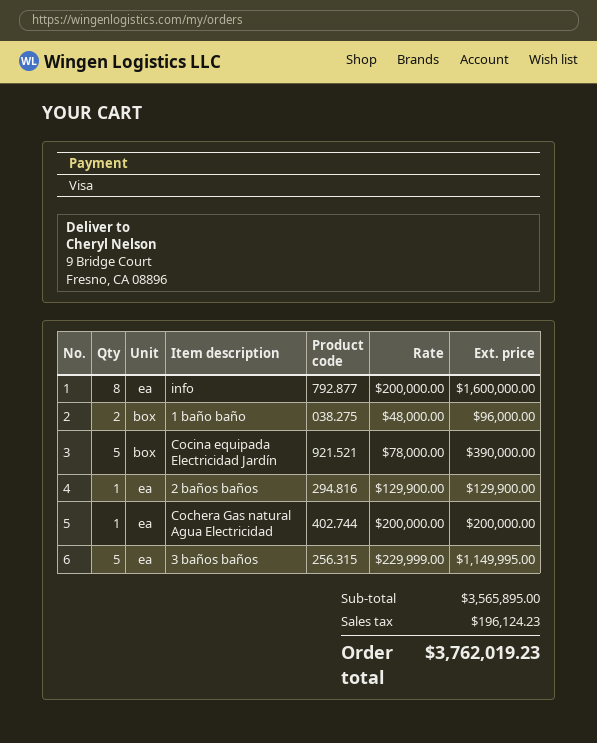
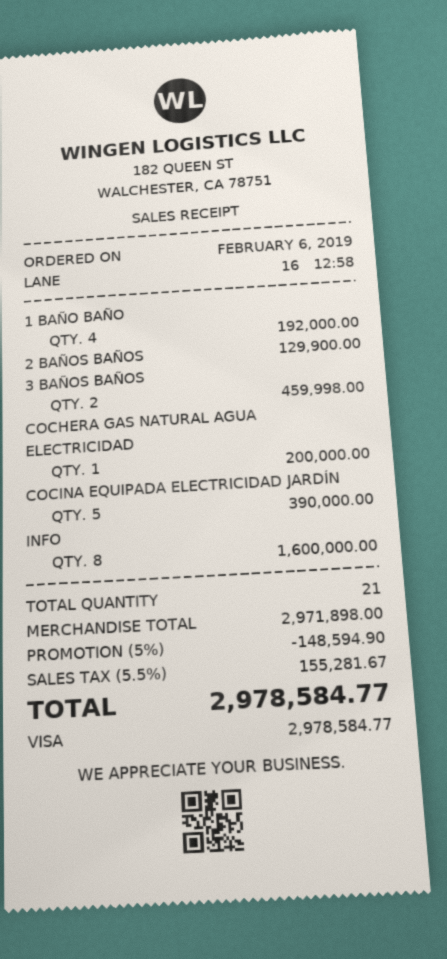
1 baño baño: 2 for 96000.00 -> 4 for 192000.00
3 baños baños: 5 for 1149995.00 -> 2 for 459998.00
subtotal: 3565895.00 -> 2971898.00
discount: none -> 5% = 148594.90
tax: 196124.23 -> 155281.67
total: 3762019.23 -> 2978584.77

